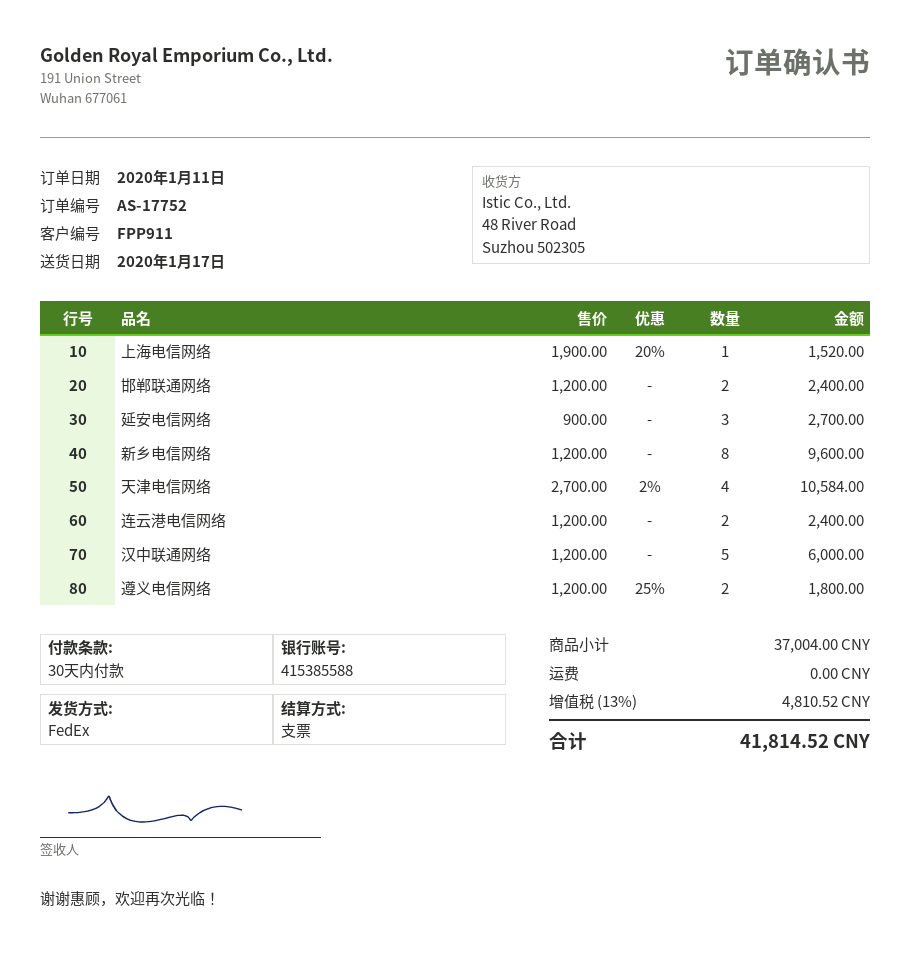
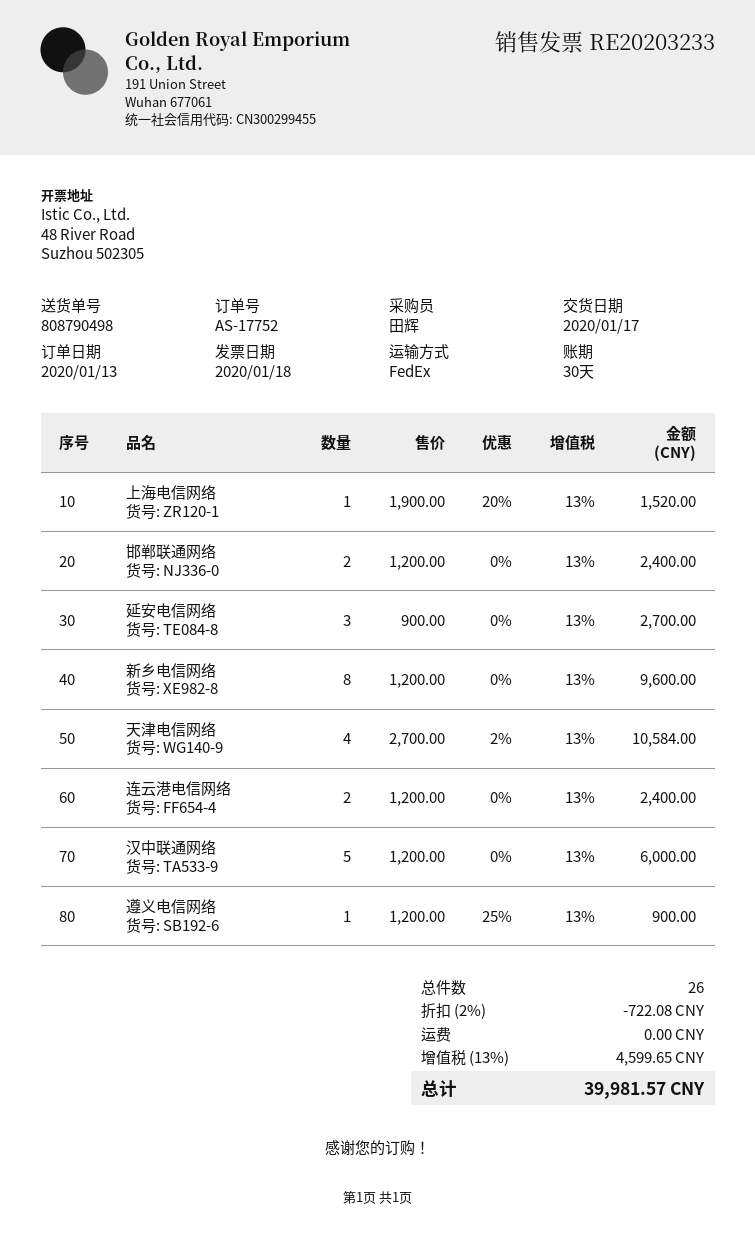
order date: 2020-01-11 -> 2020-01-13
遵义电信网络: 2 x 1200.00 - 25% = 1800.00 -> 1 x 1200.00 - 25% = 900.00
discount: none -> 2% = 722.08
tax: 13% = 4810.52 -> 13% = 4599.65
total: 41814.52 -> 39981.57

